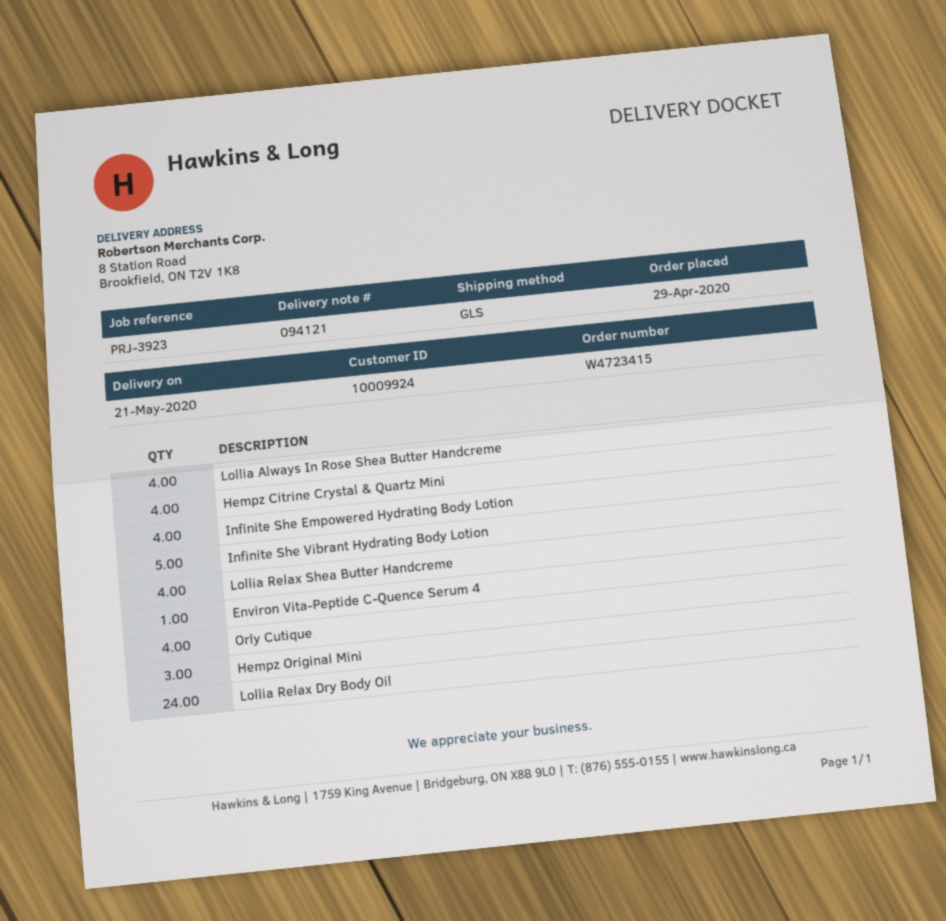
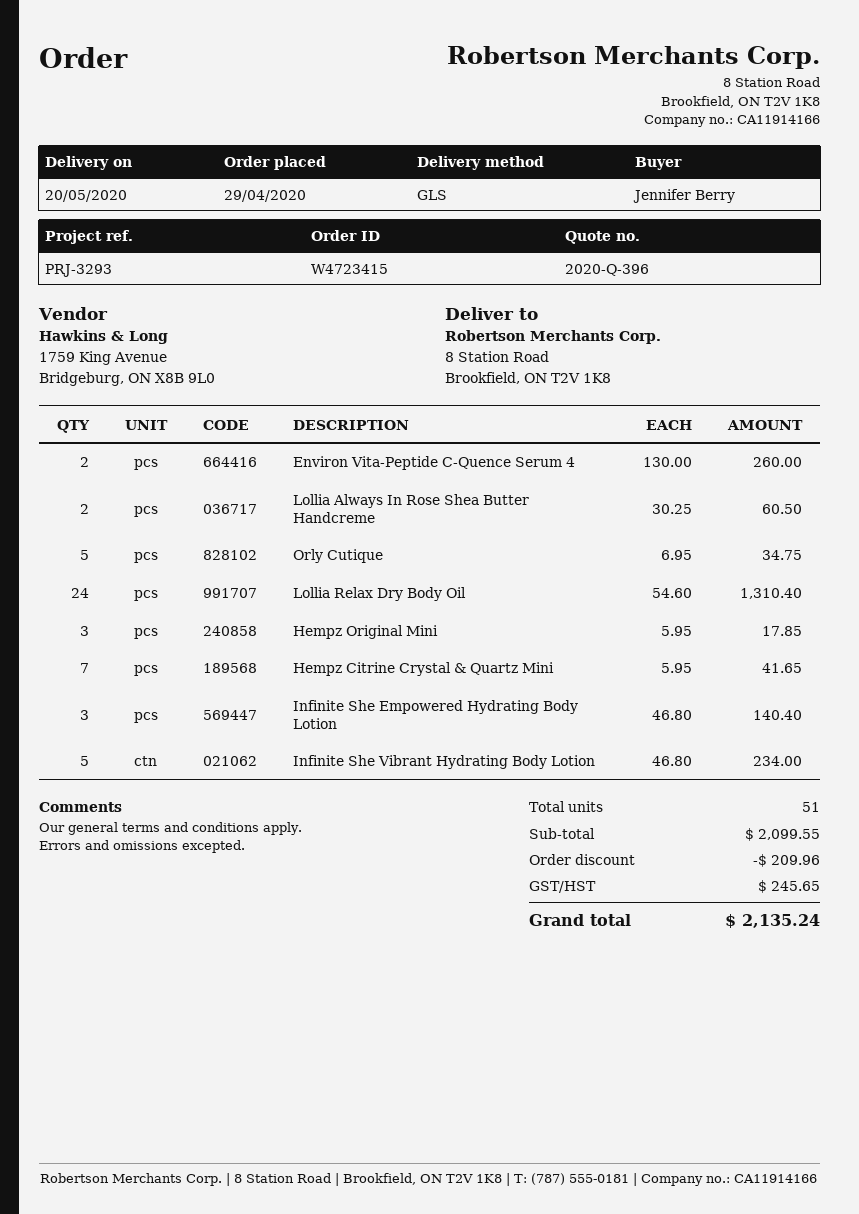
delivery date: 2020-05-21 -> 2020-05-20
reference: PRJ-3923 -> PRJ-3293
Lollia Always In Rose Shea Butter Handcreme: 4 -> 2
Hempz Citrine Crystal & Quartz Mini: 4 -> 7
Infinite She Empowered Hydrating Body Lotion: 4 -> 3
Lollia Relax Shea Butter Handcreme: 4 -> none
Environ Vita-Peptide C-Quence Serum 4: 1 -> 2
Orly Cutique: 4 -> 5

